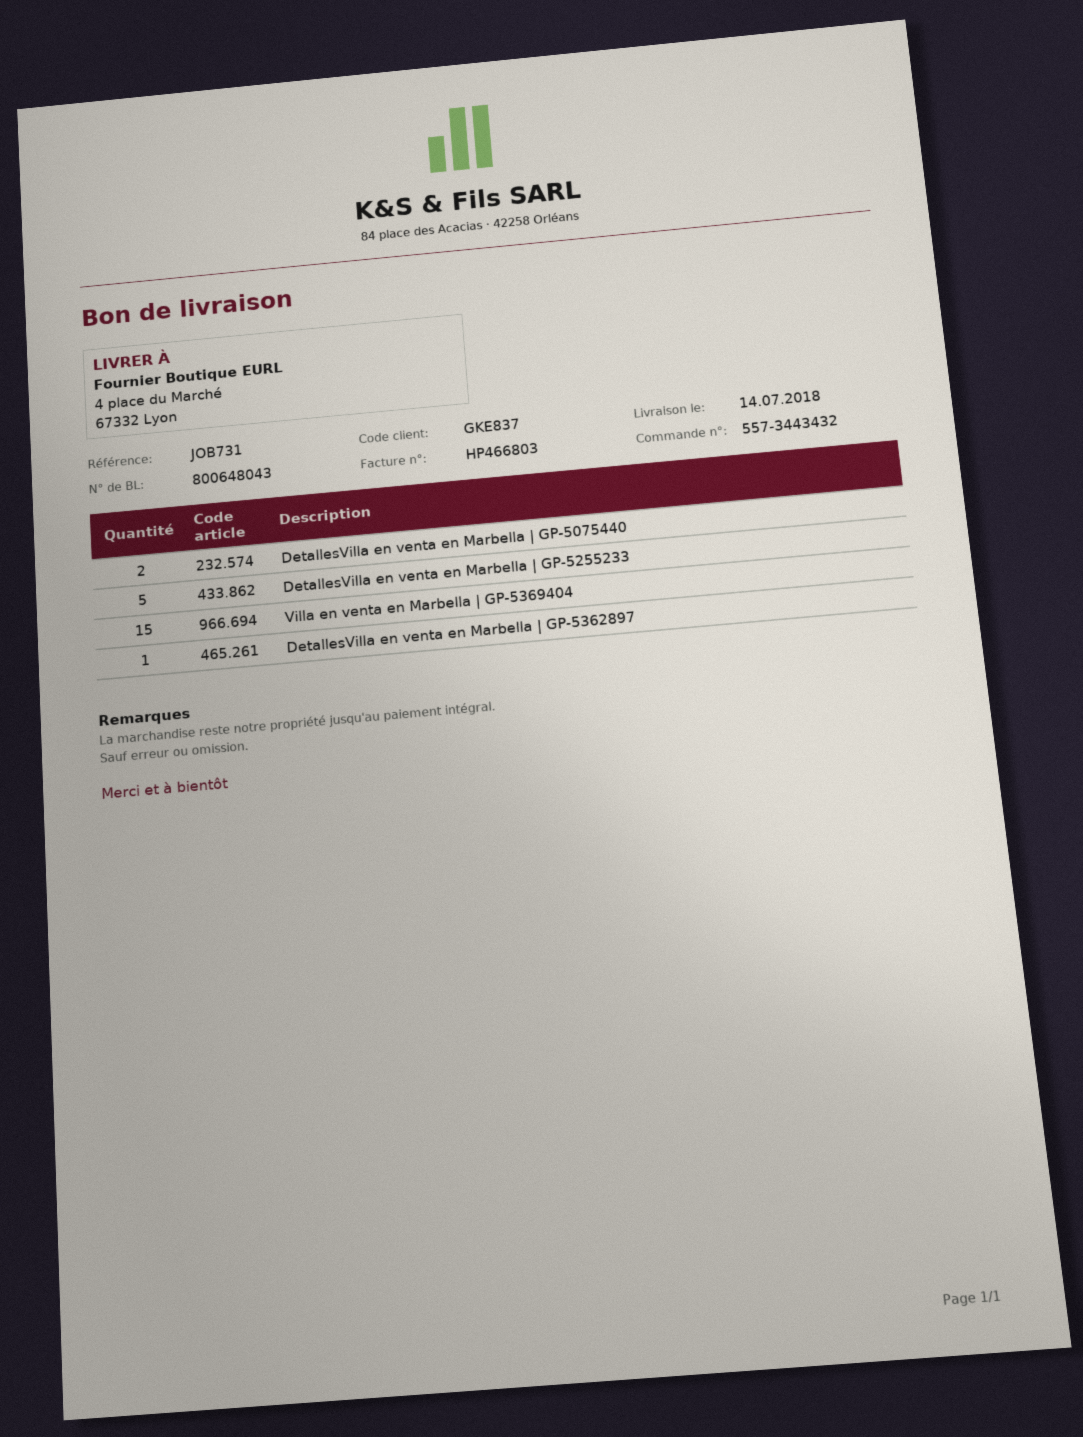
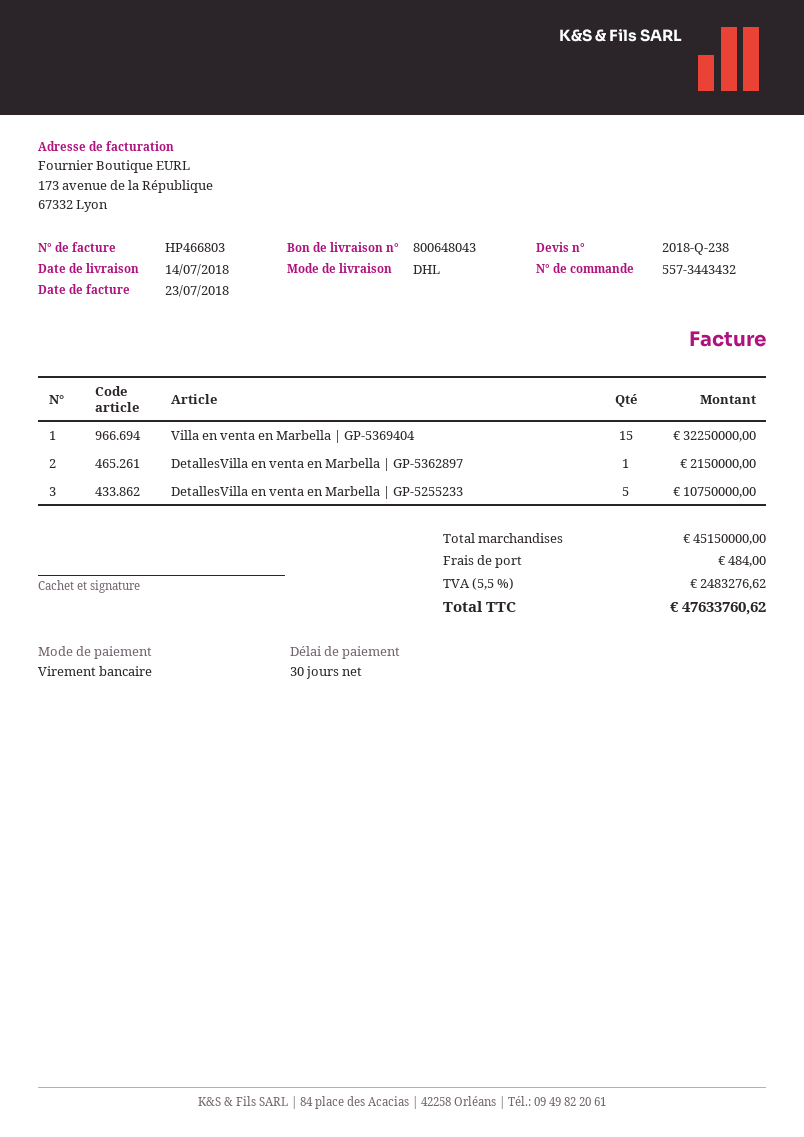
DetallesVilla en venta en Marbella | GP-5075440: 2 -> none

